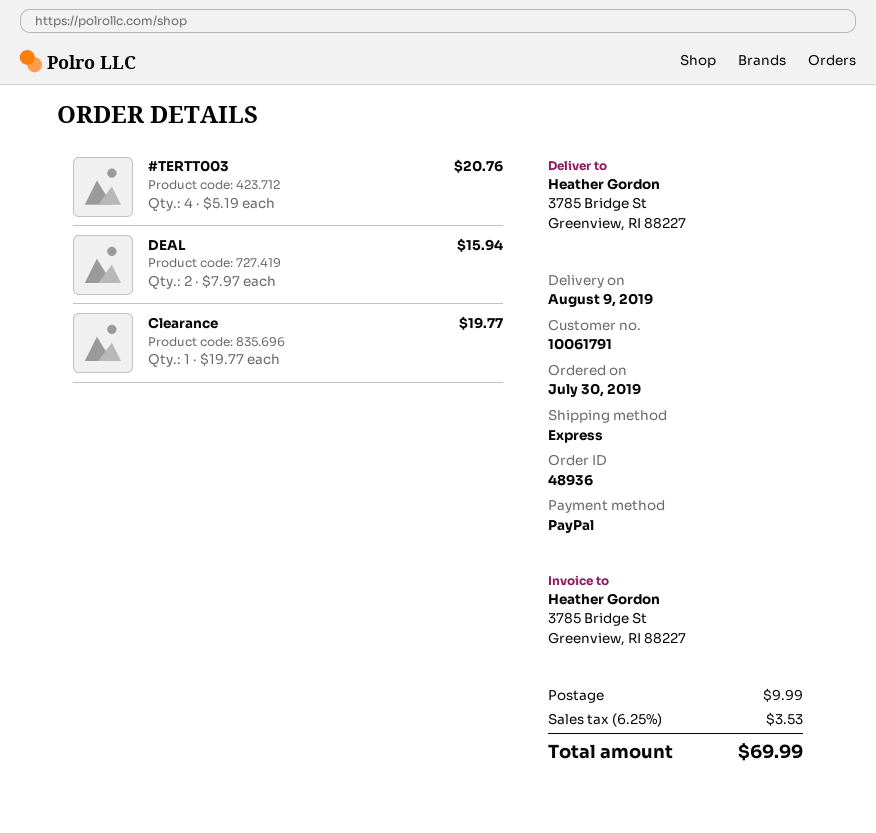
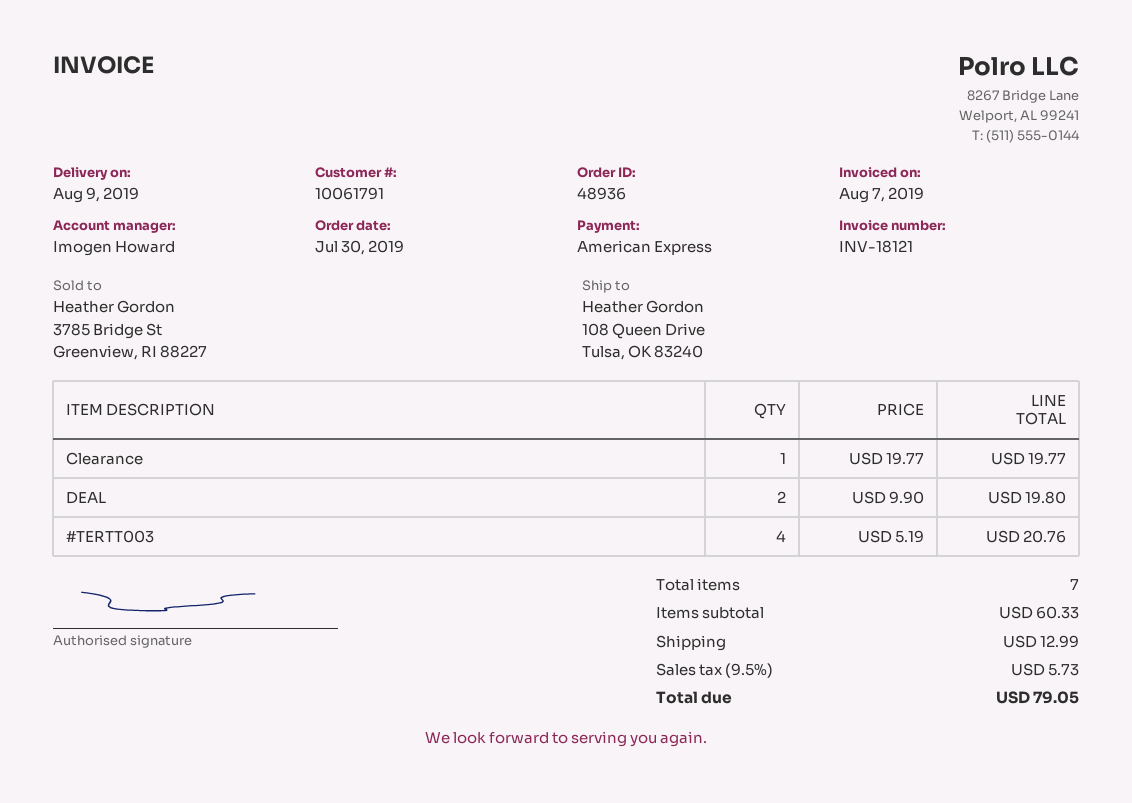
payment method: PayPal -> American Express
ship to: 3785 Bridge St, Greenview, RI 88227 -> 108 Queen Drive, Tulsa, OK 83240
DEAL: 2 x 7.97 = 15.94 -> 2 x 9.90 = 19.80
shipping: 9.99 -> 12.99
tax: 6.25% = 3.53 -> 9.5% = 5.73
total: 69.99 -> 79.05

